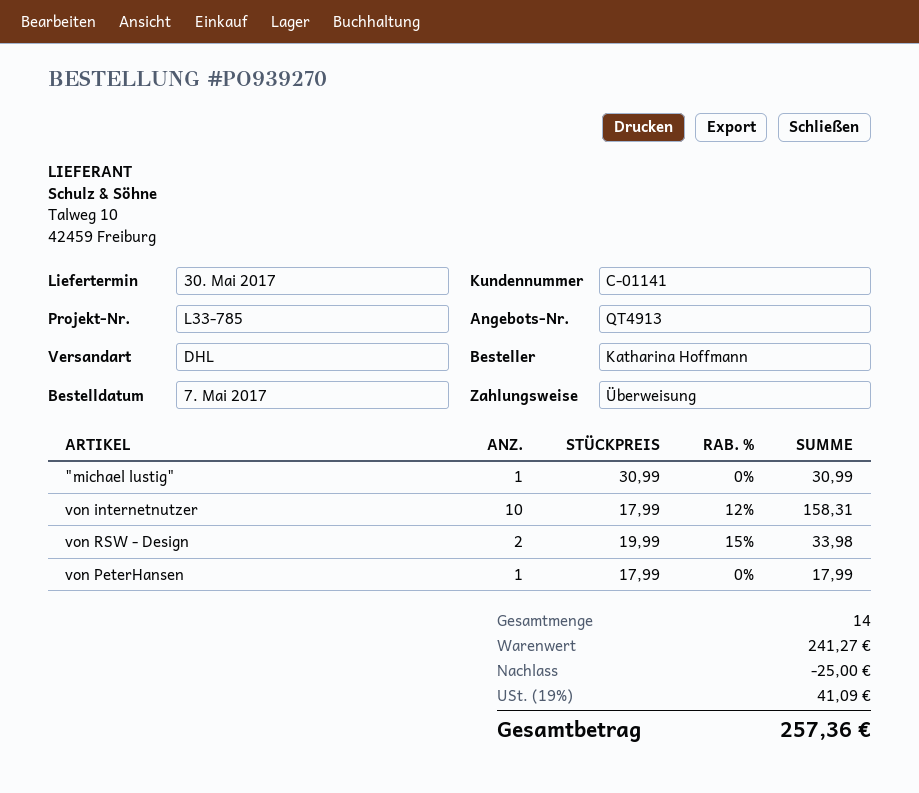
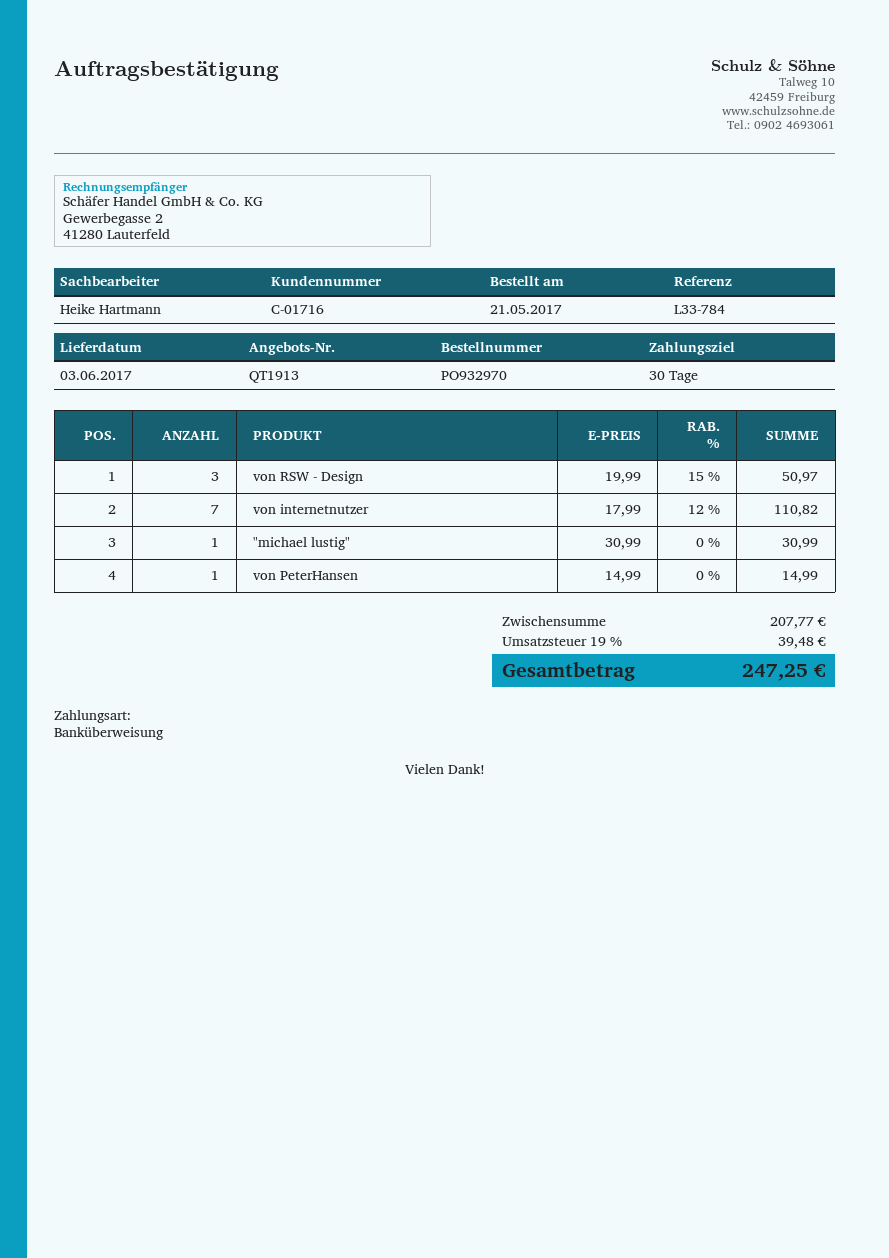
quote number: QT4913 -> QT1913
order number: PO939270 -> PO932970
order date: 2017-05-07 -> 2017-05-21
delivery date: 2017-05-30 -> 2017-06-03
customer number: C-01141 -> C-01716
reference: L33-785 -> L33-784
von internetnutzer: 10 x 17.99 - 12% = 158.31 -> 7 x 17.99 - 12% = 110.82
von RSW - Design: 2 x 19.99 - 15% = 33.98 -> 3 x 19.99 - 15% = 50.97
von PeterHansen: 1 x 17.99 = 17.99 -> 1 x 14.99 = 14.99
subtotal: 241.27 -> 207.77
discount: 25.00 -> none
tax: 19% = 41.09 -> 19% = 39.48
total: 257.36 -> 247.25

